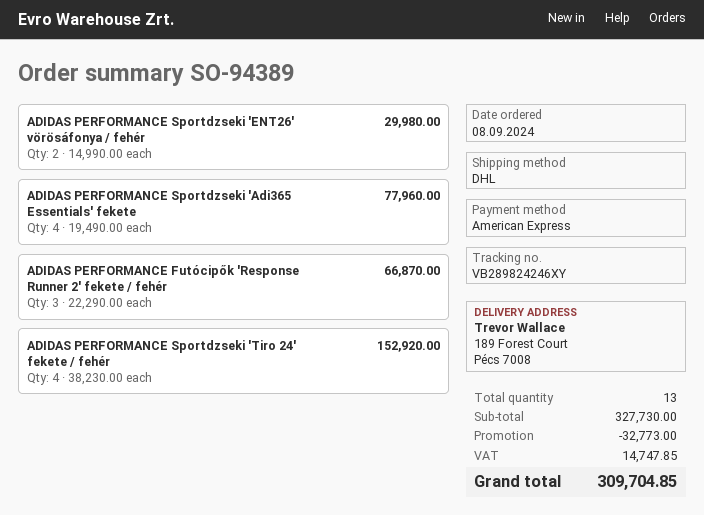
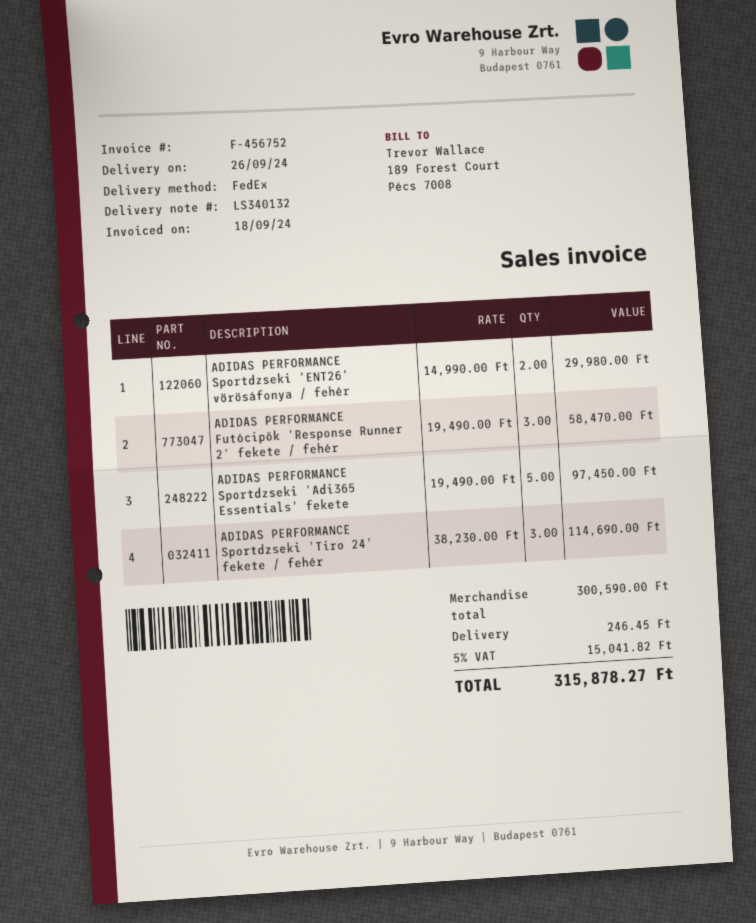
shipping method: DHL -> FedEx
ADIDAS PERFORMANCE Sportdzseki 'Adi365 Essentials' fekete: 4 x 19490.00 = 77960.00 -> 5 x 19490.00 = 97450.00
ADIDAS PERFORMANCE Futócipők 'Response Runner 2' fekete / fehér: 3 x 22290.00 = 66870.00 -> 3 x 19490.00 = 58470.00
ADIDAS PERFORMANCE Sportdzseki 'Tiro 24' fekete / fehér: 4 x 38230.00 = 152920.00 -> 3 x 38230.00 = 114690.00
subtotal: 327730.00 -> 300590.00
discount: 32773.00 -> none
shipping: none -> 246.45
tax: 14747.85 -> 15041.82
total: 309704.85 -> 315878.27

